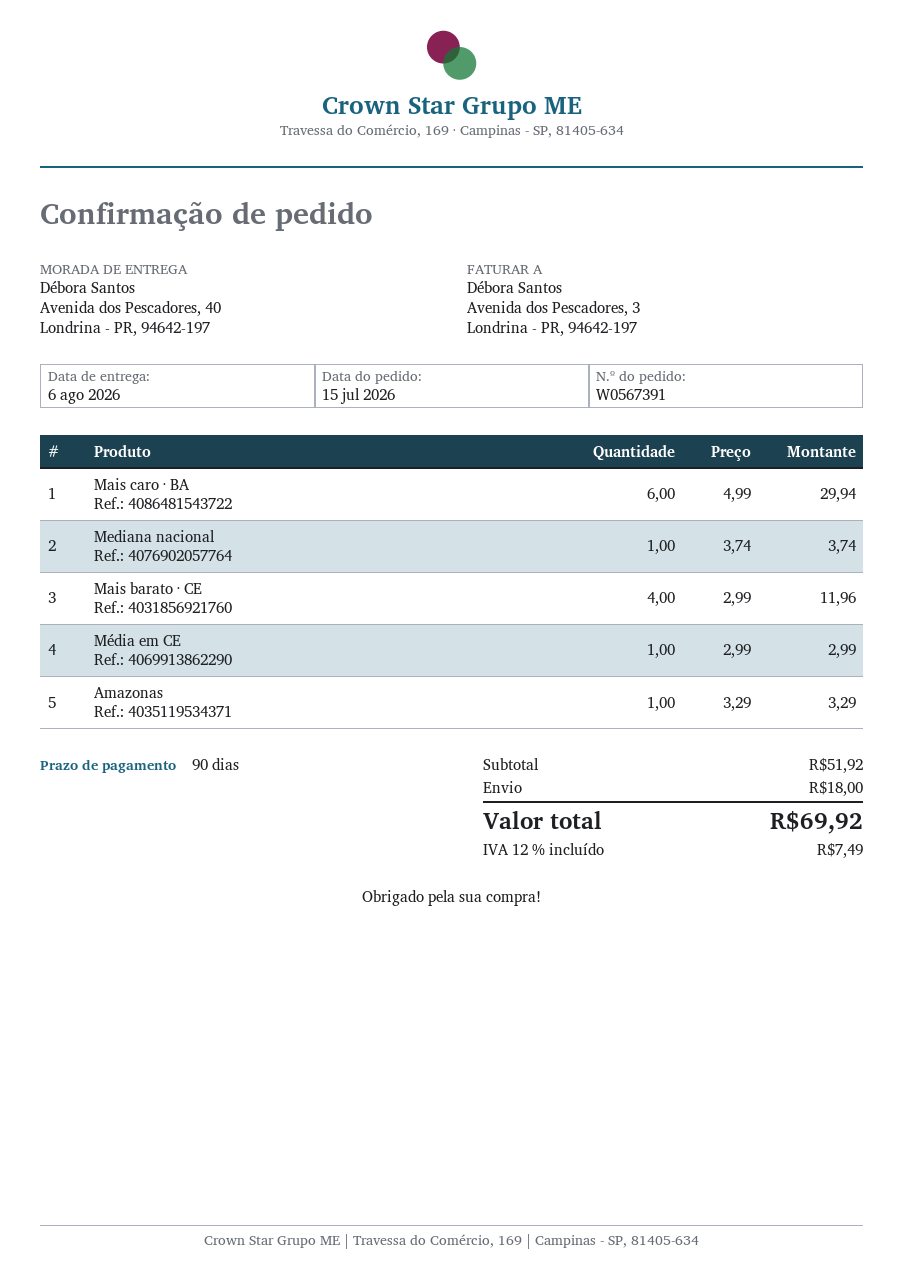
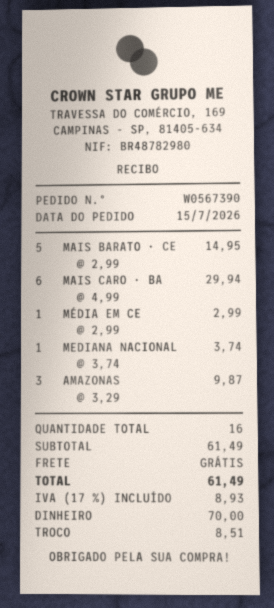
order number: W0567391 -> W0567390
Mais barato · CE: 4 x 2.99 = 11.96 -> 5 x 2.99 = 14.95
Amazonas: 1 x 3.29 = 3.29 -> 3 x 3.29 = 9.87
subtotal: 51.92 -> 61.49
shipping: 18.00 -> 0.00
tax: 12% = 7.49 -> 17% = 8.93
total: 69.92 -> 61.49

